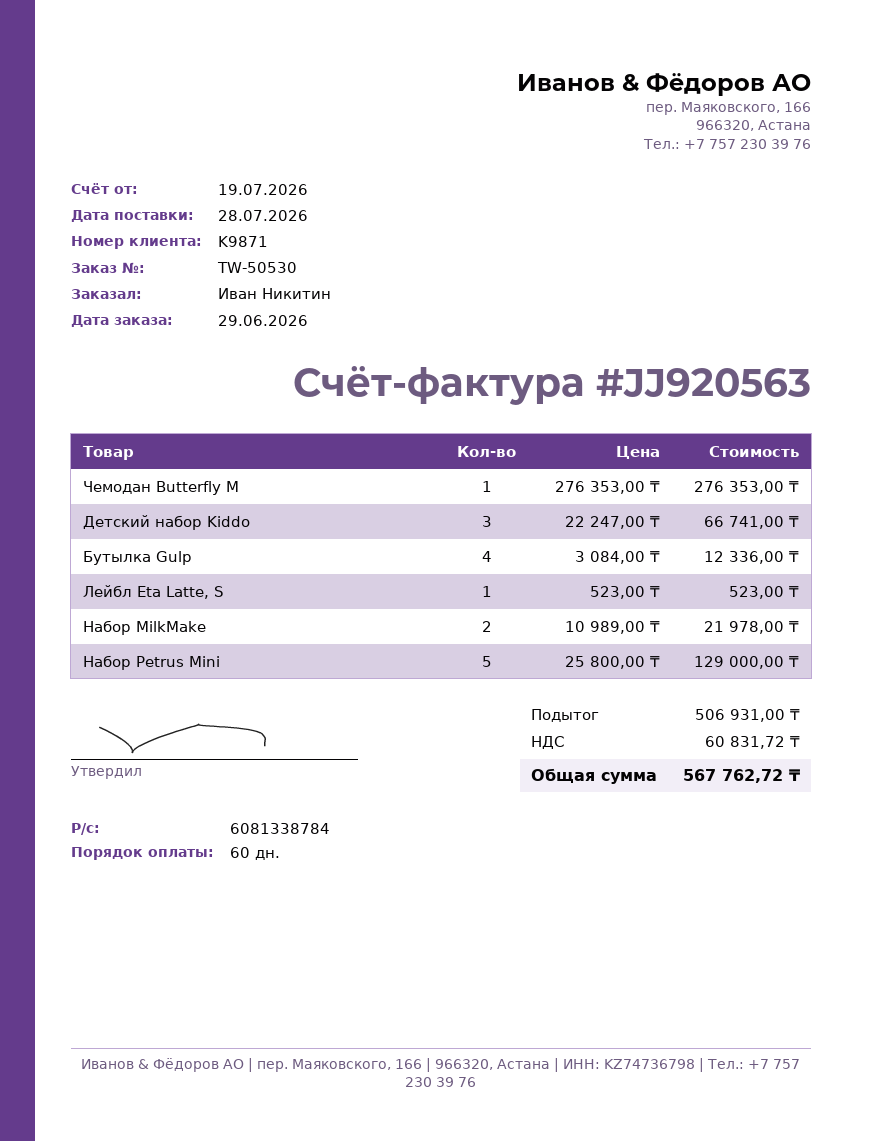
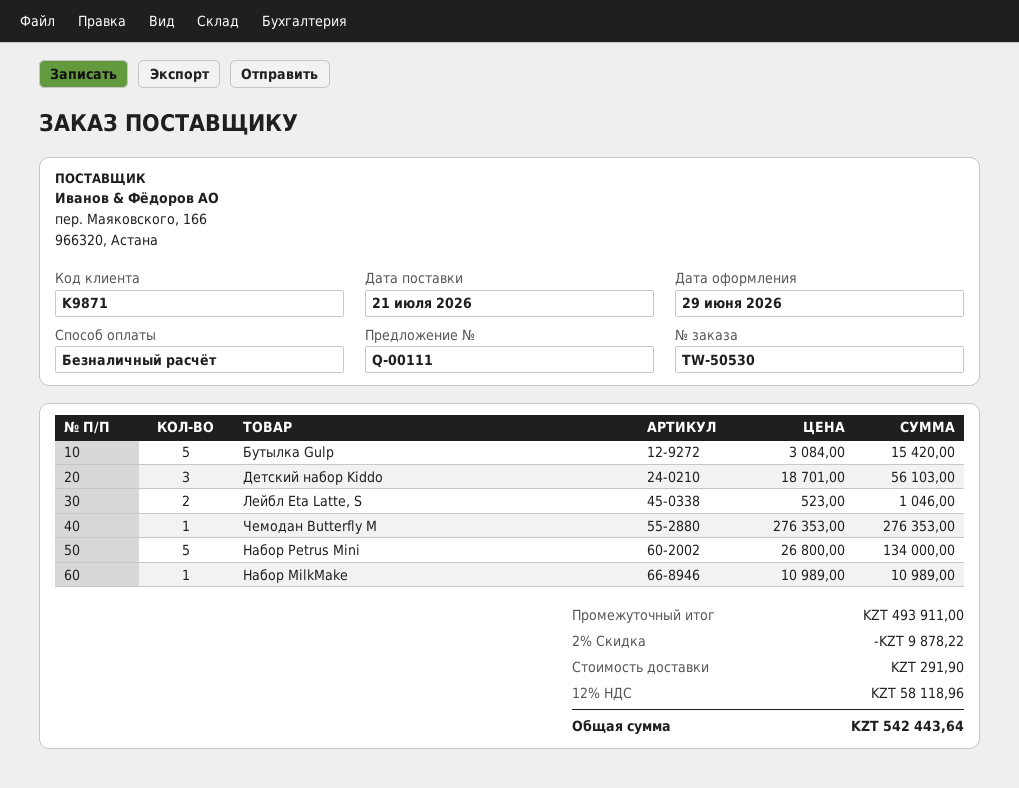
delivery date: 2026-07-28 -> 2026-07-21
Детский набор Kiddo: 3 x 22247.00 = 66741.00 -> 3 x 18701.00 = 56103.00
Бутылка Gulp: 4 x 3084.00 = 12336.00 -> 5 x 3084.00 = 15420.00
Лейбл Eta Latte, S: 1 x 523.00 = 523.00 -> 2 x 523.00 = 1046.00
Набор MilkMake: 2 x 10989.00 = 21978.00 -> 1 x 10989.00 = 10989.00
Набор Petrus Mini: 5 x 25800.00 = 129000.00 -> 5 x 26800.00 = 134000.00
subtotal: 506931.00 -> 493911.00
discount: none -> 2% = 9878.22
shipping: none -> 291.90
tax: 60831.72 -> 58118.96
total: 567762.72 -> 542443.64

